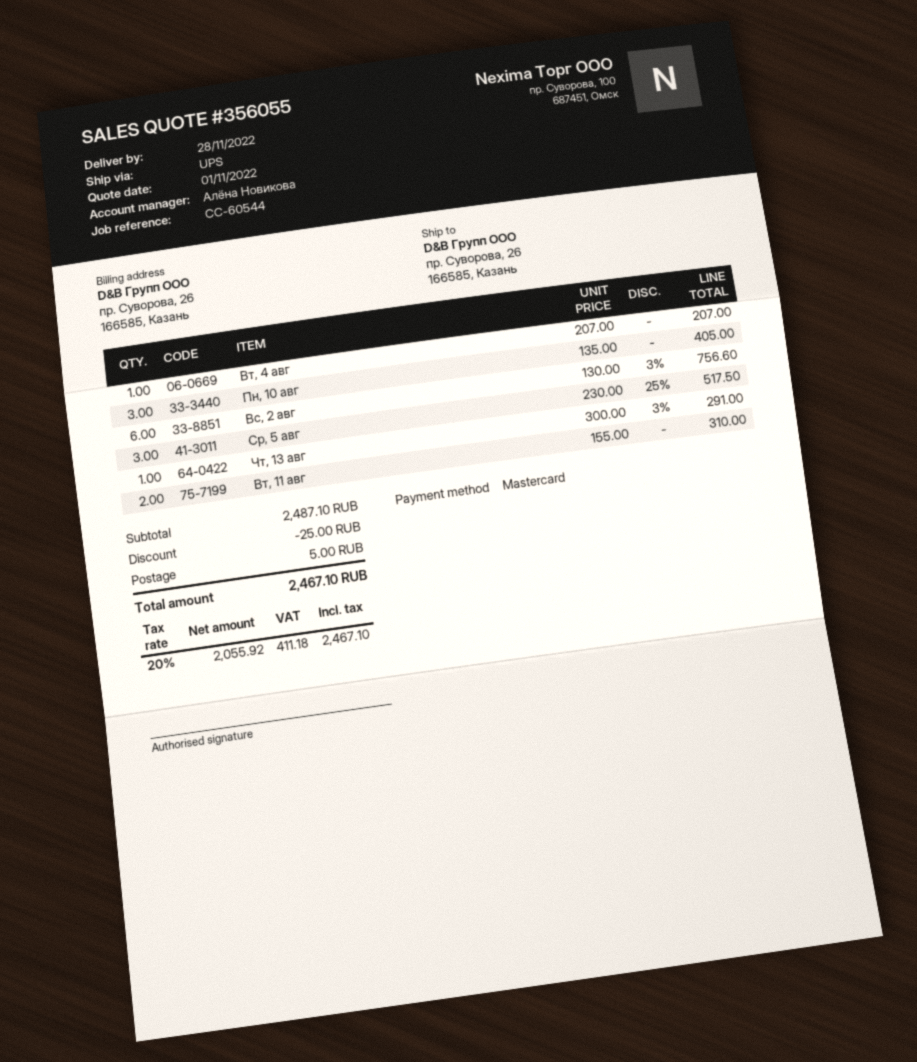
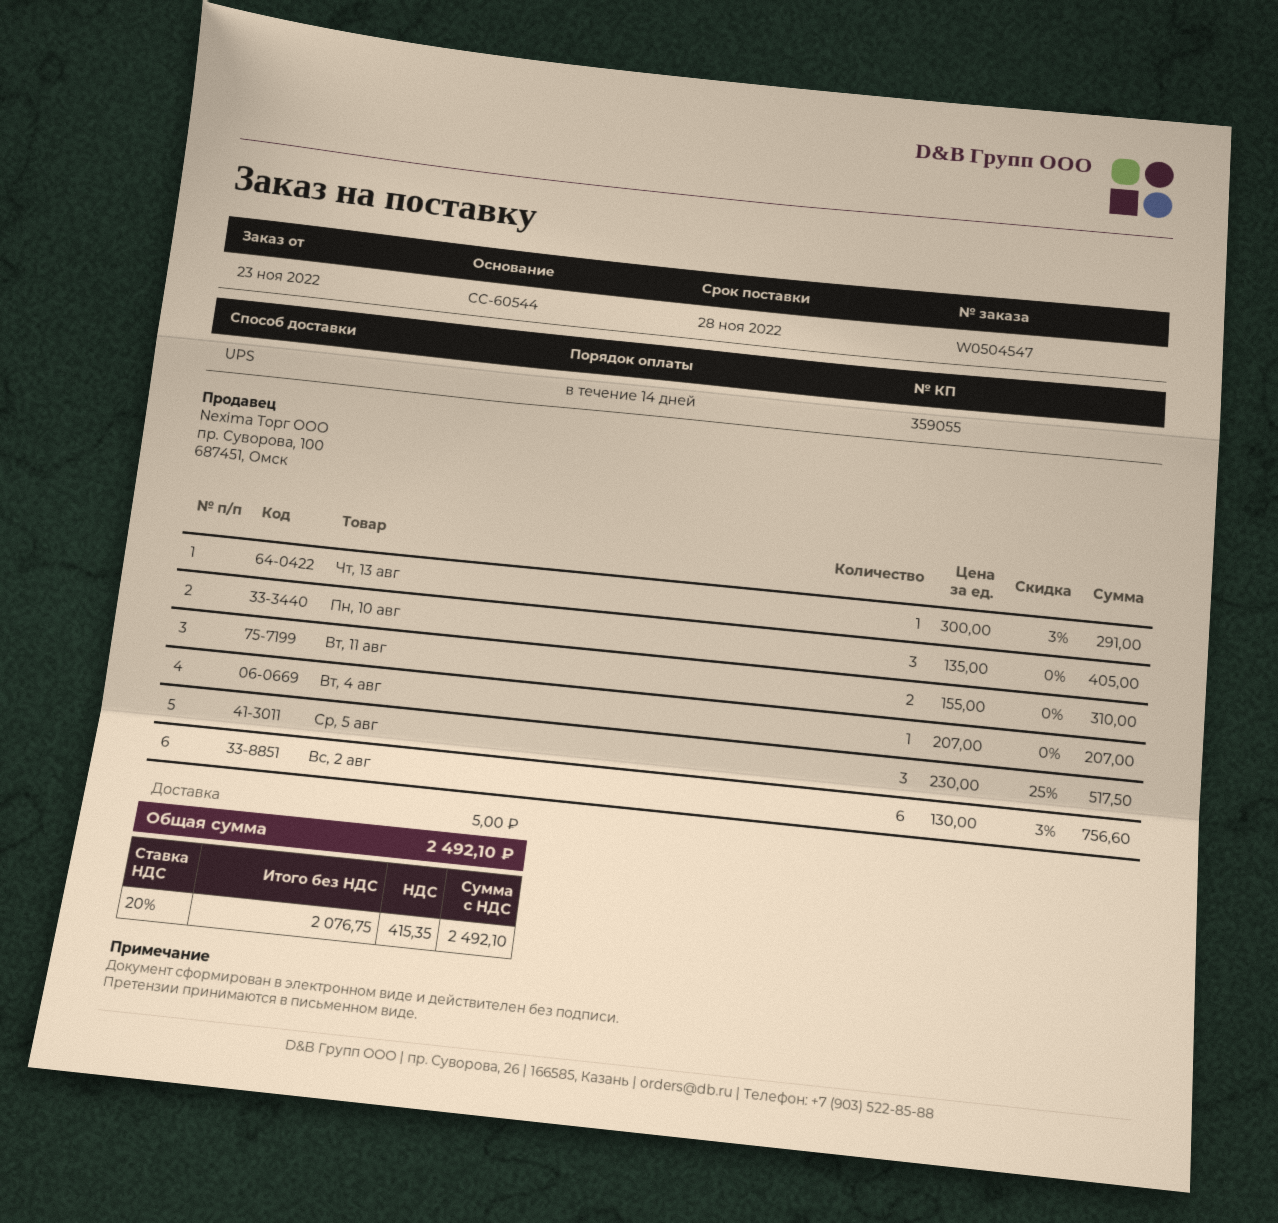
quote number: 356055 -> 359055
discount: 25.00 -> none
net: 2055.92 -> 2076.75
tax: 20% = 411.18 -> 20% = 415.35
total: 2467.10 -> 2492.10

